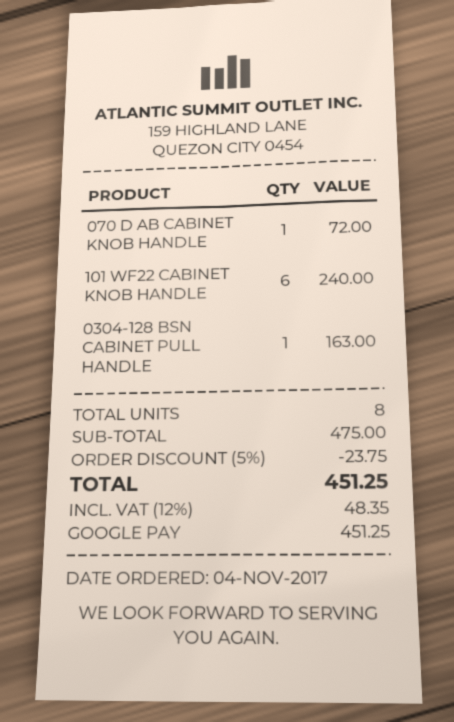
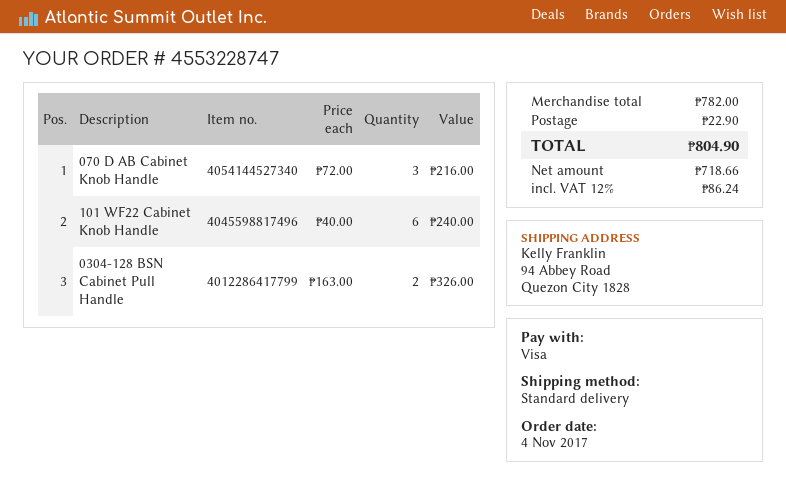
payment method: Google Pay -> Visa
070 D AB CABINET KNOB HANDLE: 1 for 72.00 -> 3 for 216.00
0304-128 BSN CABINET PULL HANDLE: 1 for 163.00 -> 2 for 326.00
subtotal: 475.00 -> 782.00
discount: 5% = 23.75 -> none
shipping: none -> 22.90
tax: 12% = 48.35 -> 12% = 86.24
total: 451.25 -> 804.90

